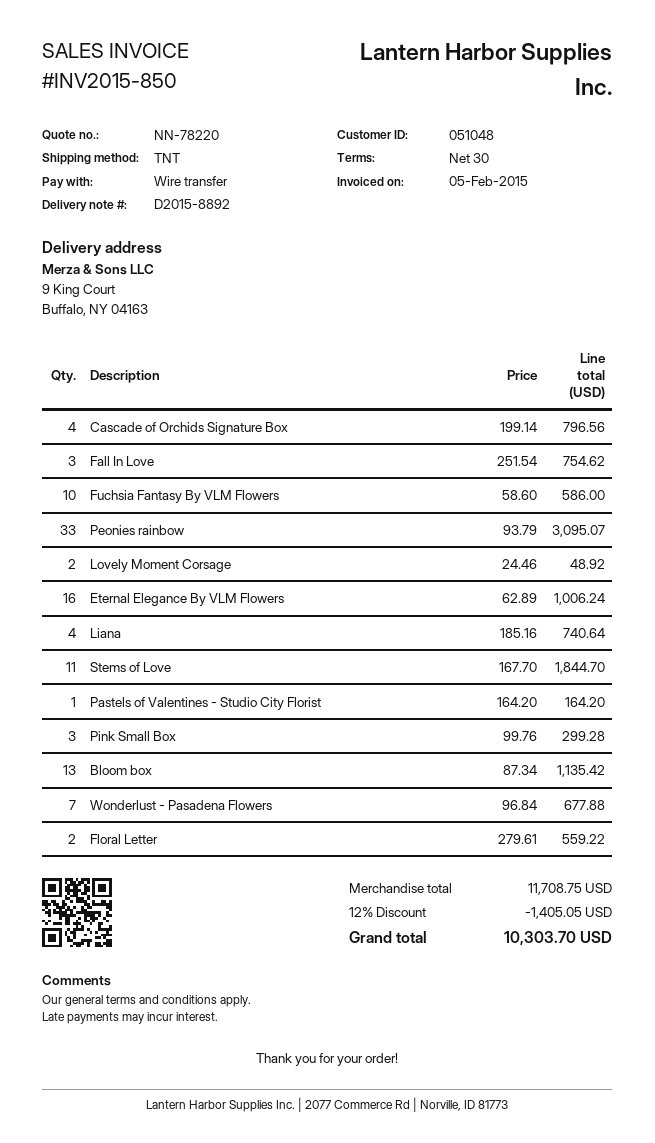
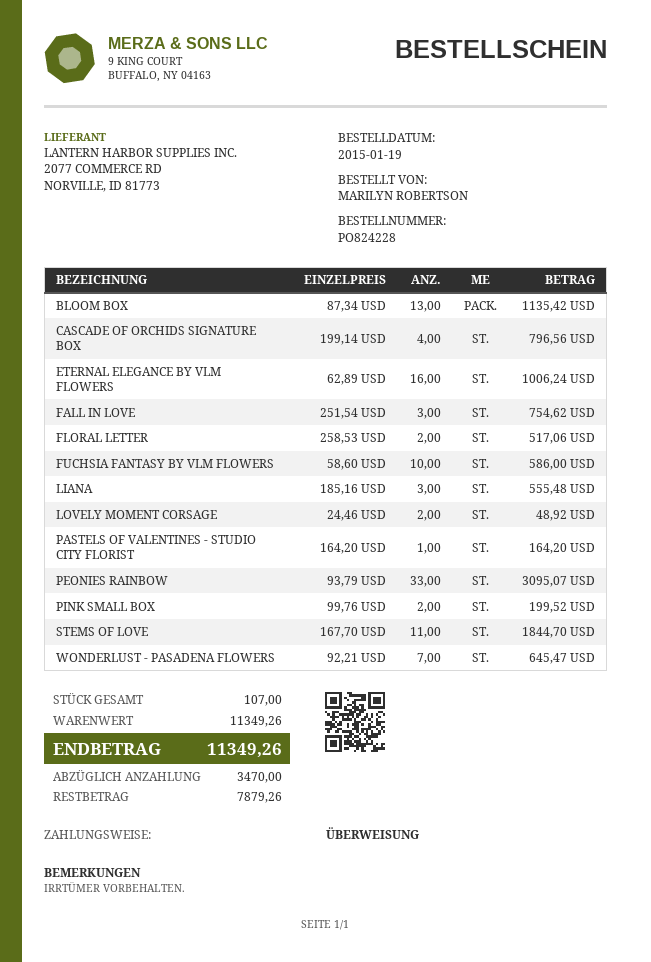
Liana: 4 x 185.16 = 740.64 -> 3 x 185.16 = 555.48
Pink Small Box: 3 x 99.76 = 299.28 -> 2 x 99.76 = 199.52
Wonderlust - Pasadena Flowers: 7 x 96.84 = 677.88 -> 7 x 92.21 = 645.47
Floral Letter: 2 x 279.61 = 559.22 -> 2 x 258.53 = 517.06
subtotal: 11708.75 -> 11349.26
discount: 12% = 1405.05 -> none
total: 10303.70 -> 11349.26

